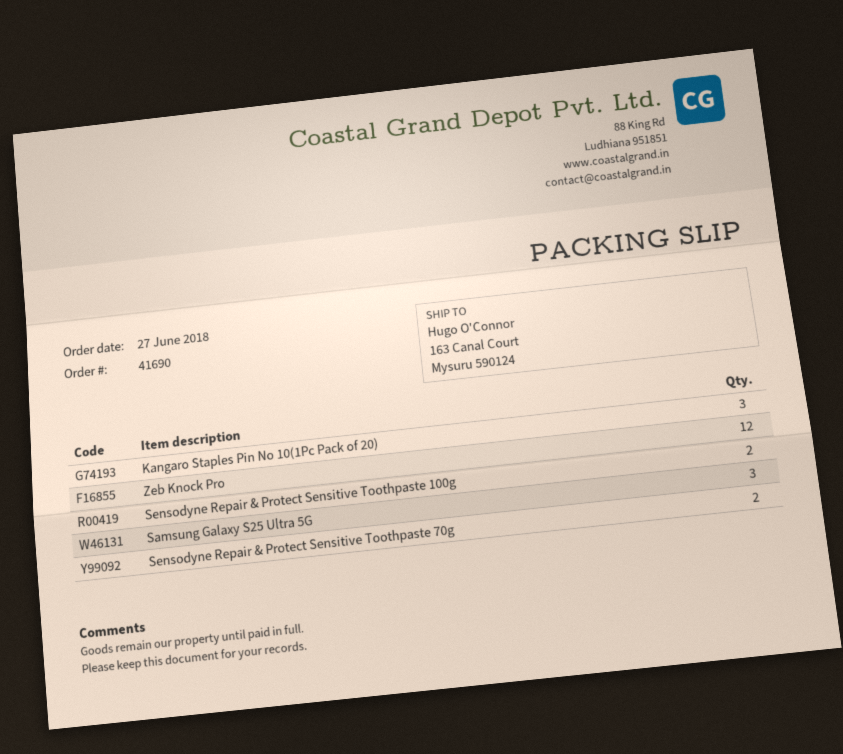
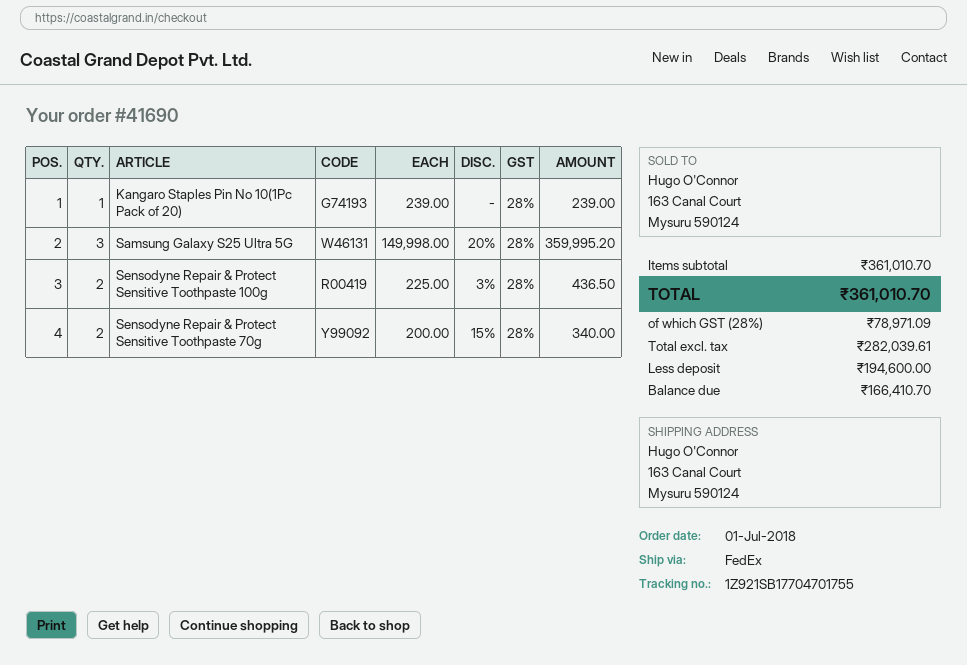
order date: 2018-06-27 -> 2018-07-01
Kangaro Staples Pin No 10(1Pc Pack of 20): 3 -> 1
Zeb Knock Pro: 12 -> none

